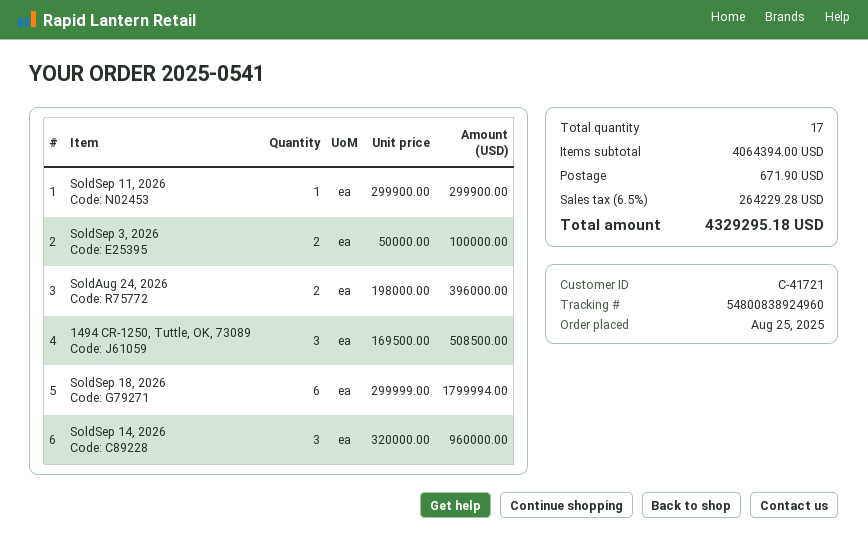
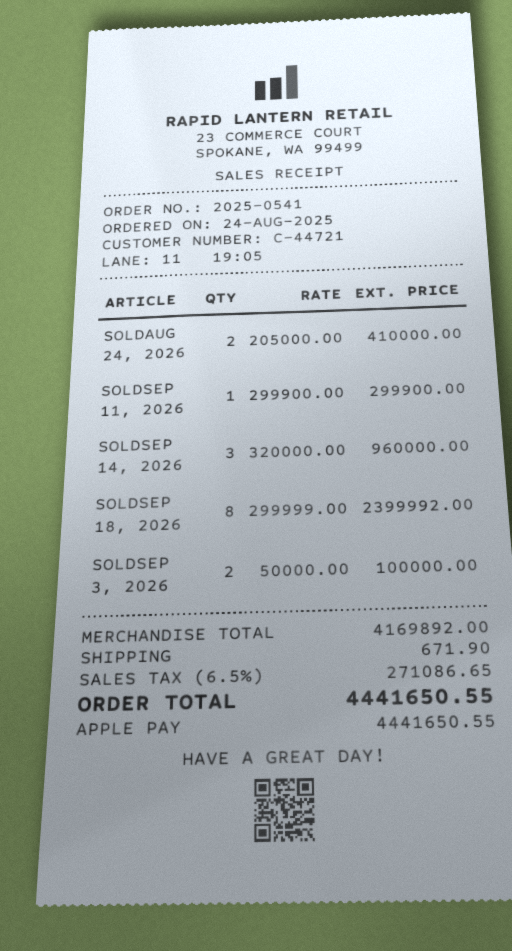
order date: 2025-08-25 -> 2025-08-24
customer number: C-41721 -> C-44721
SoldAug 24, 2026: 2 x 198000.00 = 396000.00 -> 2 x 205000.00 = 410000.00
1494 CR-1250, Tuttle, OK, 73089: 3 x 169500.00 = 508500.00 -> none
SoldSep 18, 2026: 6 x 299999.00 = 1799994.00 -> 8 x 299999.00 = 2399992.00
subtotal: 4064394.00 -> 4169892.00
tax: 6.5% = 264229.28 -> 6.5% = 271086.65
total: 4329295.18 -> 4441650.55

